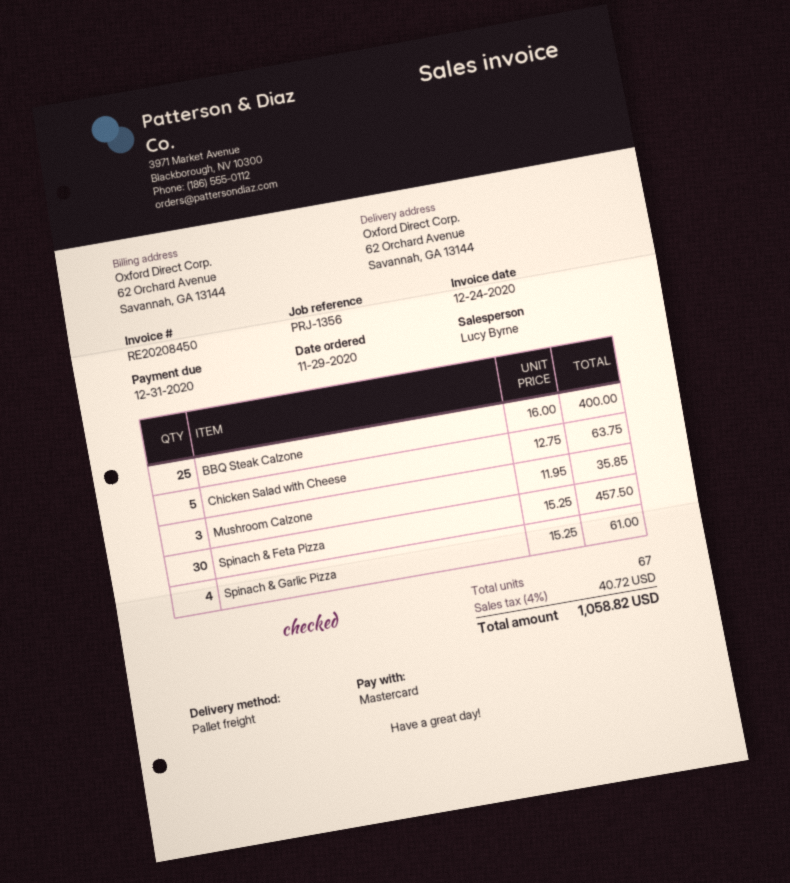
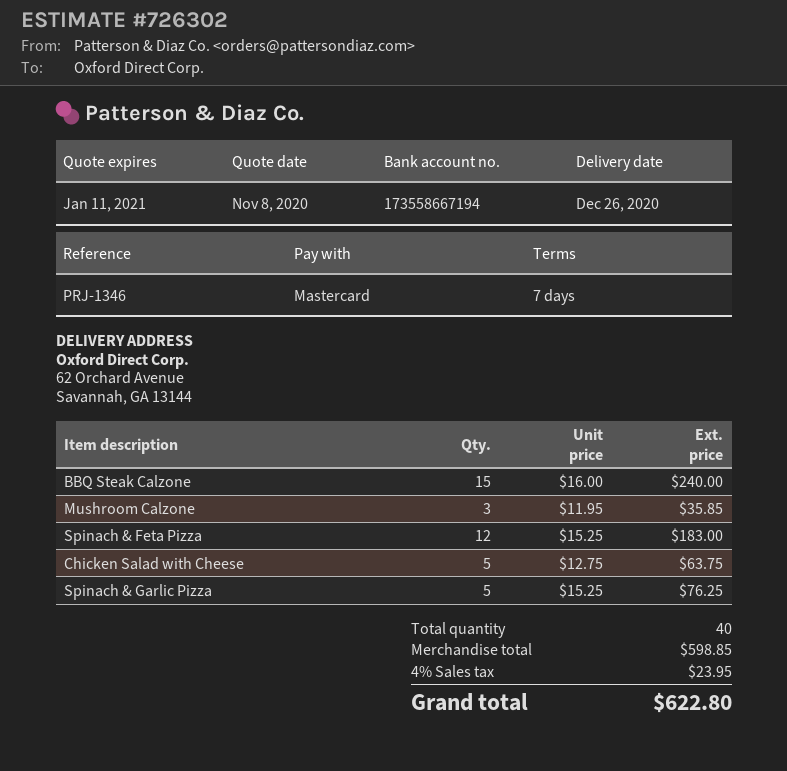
reference: PRJ-1356 -> PRJ-1346
BBQ Steak Calzone: 25 x 16.00 = 400.00 -> 15 x 16.00 = 240.00
Spinach & Feta Pizza: 30 x 15.25 = 457.50 -> 12 x 15.25 = 183.00
Spinach & Garlic Pizza: 4 x 15.25 = 61.00 -> 5 x 15.25 = 76.25
total quantity: 67 -> 40
tax: 4% = 40.72 -> 4% = 23.95
total: 1058.82 -> 622.80

